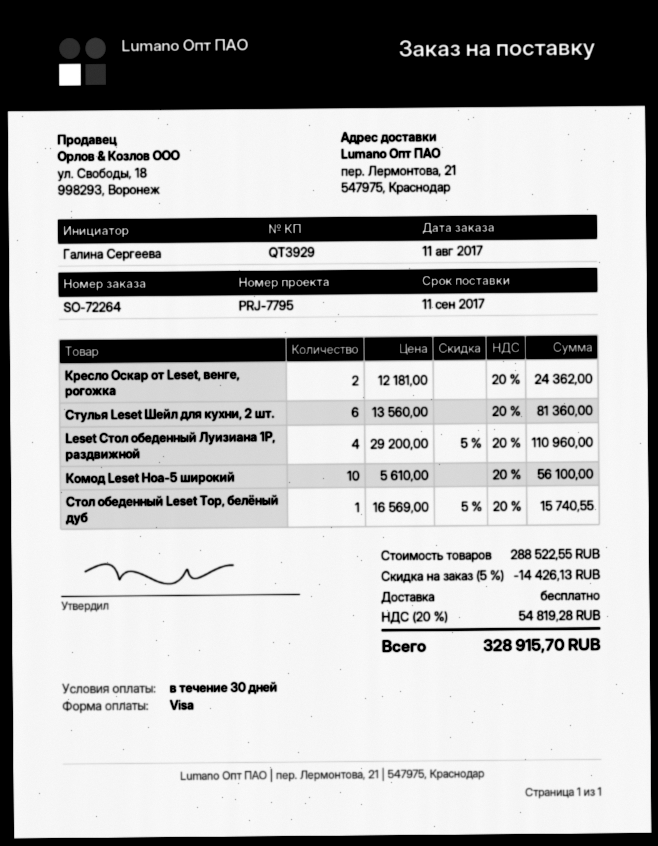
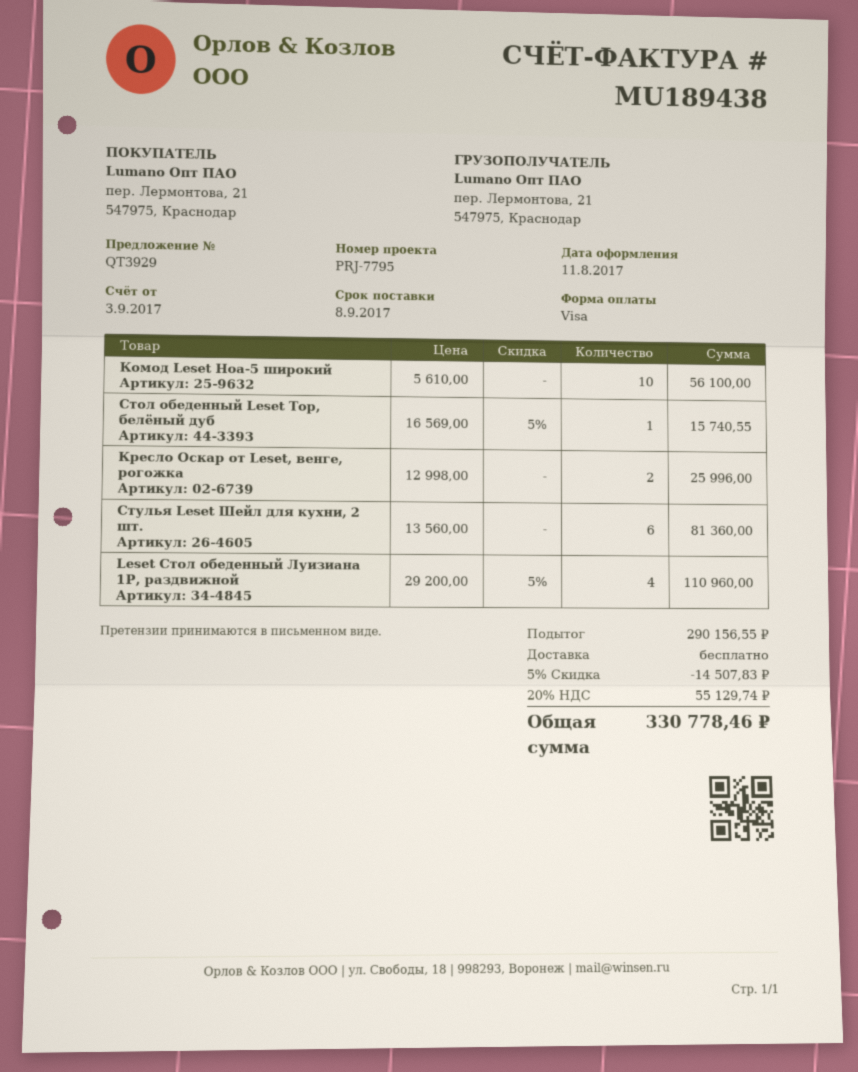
delivery date: 2017-09-11 -> 2017-09-08
Кресло Оскар от Leset, венге, рогожка: 2 x 12181.00 = 24362.00 -> 2 x 12998.00 = 25996.00
subtotal: 288522.55 -> 290156.55
discount: 5% = 14426.13 -> 5% = 14507.83
tax: 20% = 54819.28 -> 20% = 55129.74
total: 328915.70 -> 330778.46

